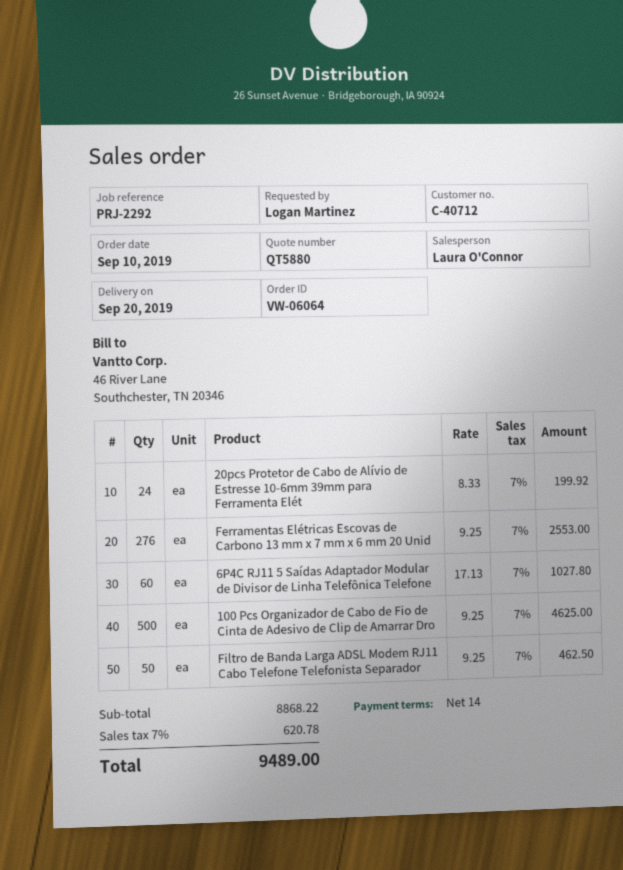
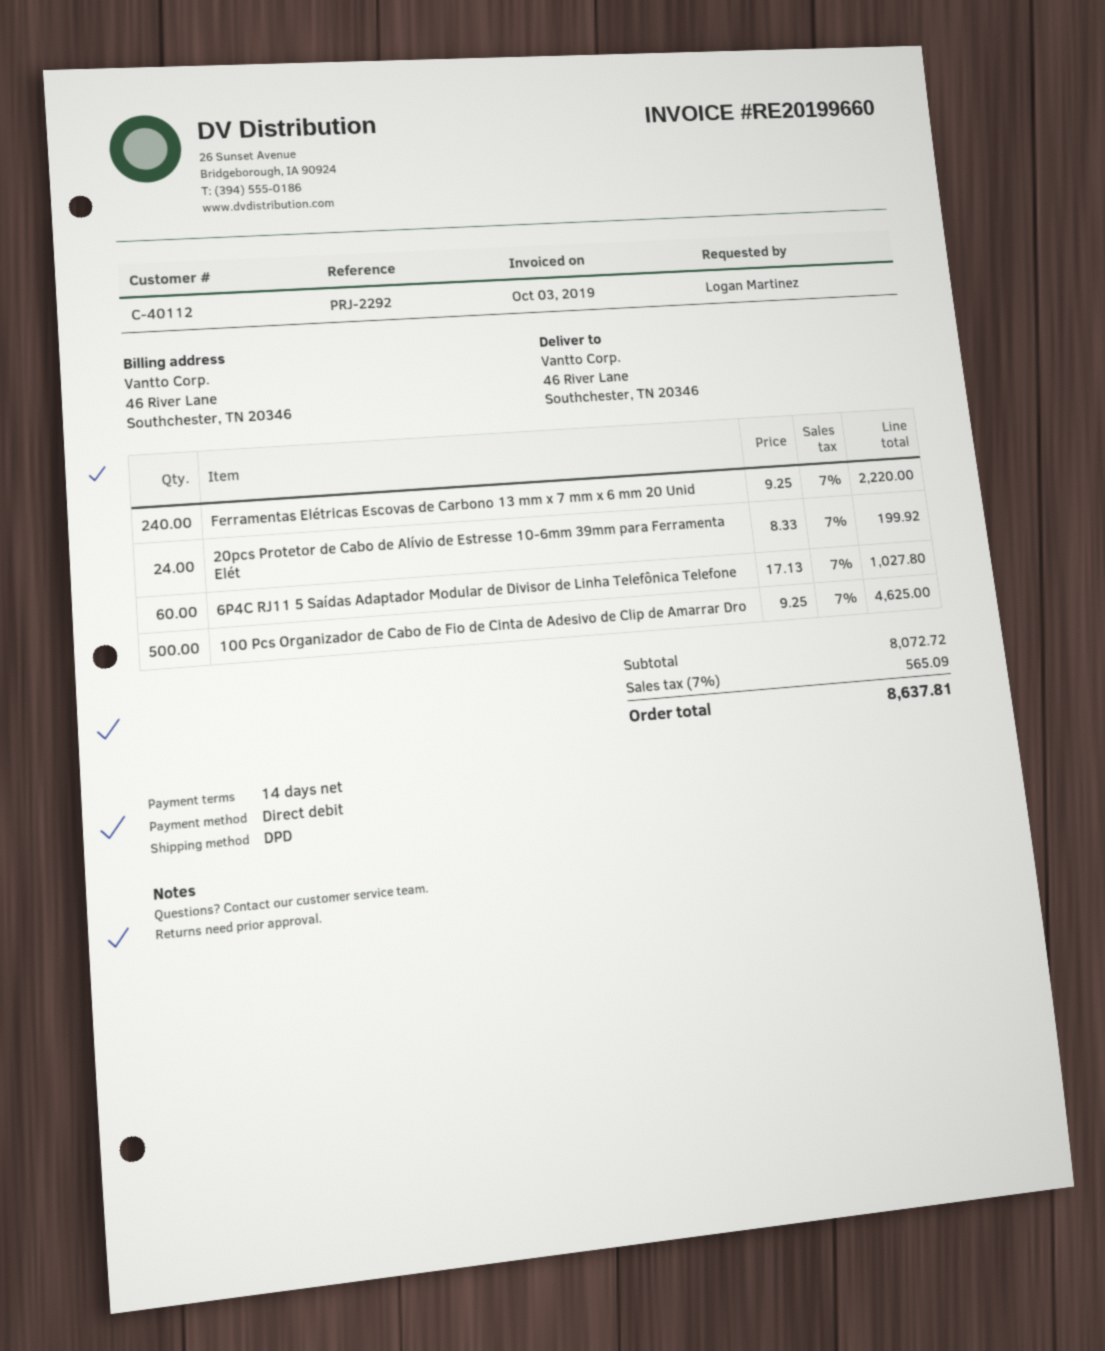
customer number: C-40712 -> C-40112
Ferramentas Elétricas Escovas de Carbono 13 mm x 7 mm x 6 mm 20 Unid: 276 x 9.25 = 2553.00 -> 240 x 9.25 = 2220.00
Filtro de Banda Larga ADSL Modem RJ11 Cabo Telefone Telefonista Separador: 50 x 9.25 = 462.50 -> none
subtotal: 8868.22 -> 8072.72
tax: 7% = 620.78 -> 7% = 565.09
total: 9489.00 -> 8637.81

